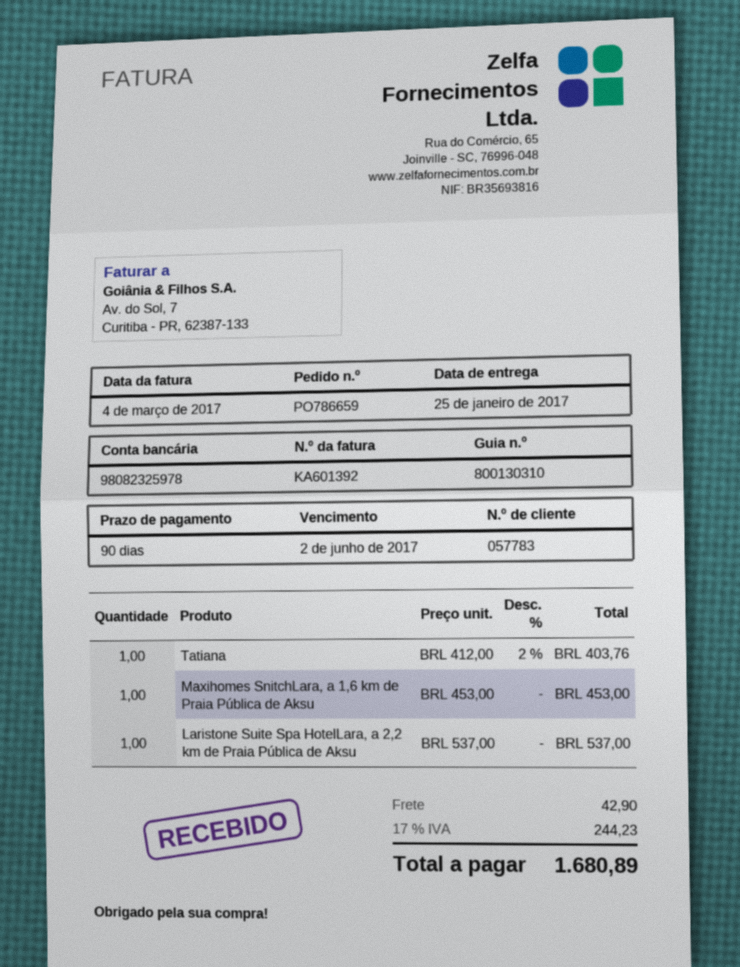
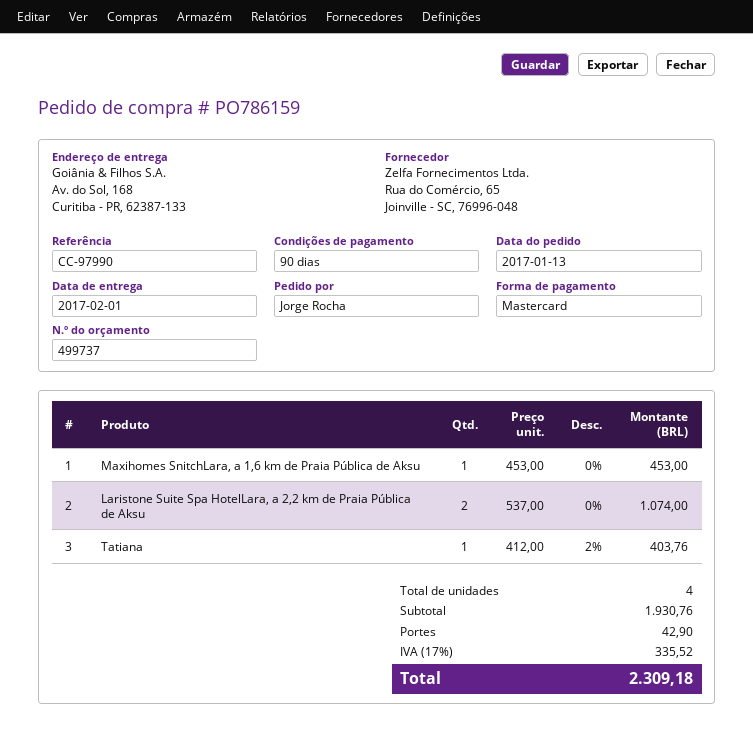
order number: PO786659 -> PO786159
delivery date: 2017-01-25 -> 2017-02-01
Laristone Suite Spa HotelLara, a 2,2 km de Praia Pública de Aksu: 1 x 537.00 = 537.00 -> 2 x 537.00 = 1074.00
tax: 17% = 244.23 -> 17% = 335.52
total: 1680.89 -> 2309.18

